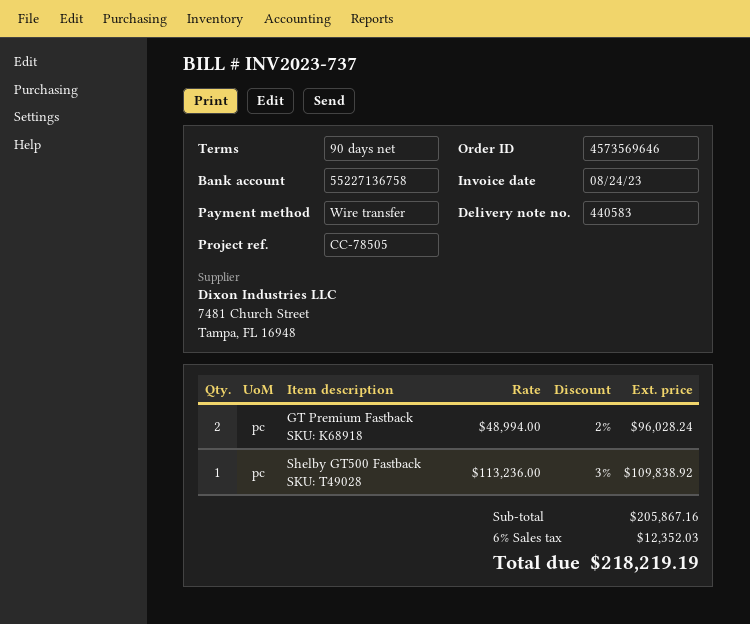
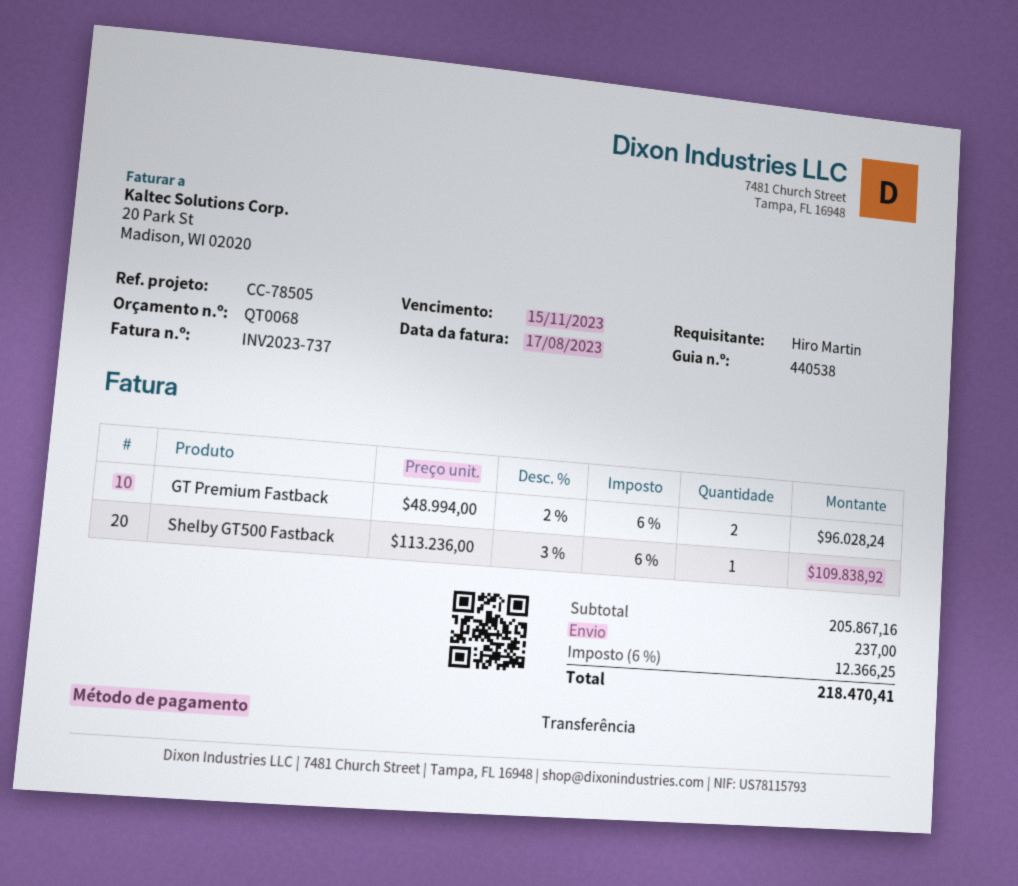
delivery note number: 440583 -> 440538
invoice date: 2023-08-24 -> 2023-08-17
shipping: none -> 237.00
tax: 6% = 12352.03 -> 6% = 12366.25
total: 218219.19 -> 218470.41

